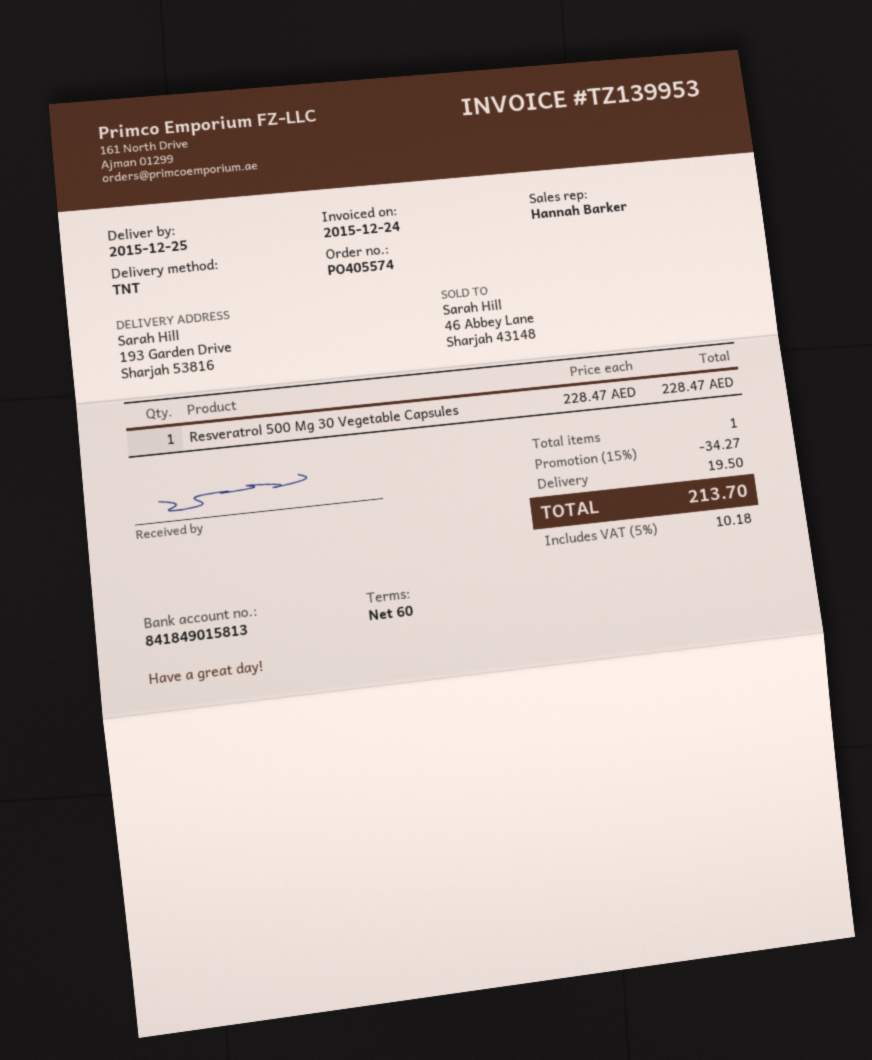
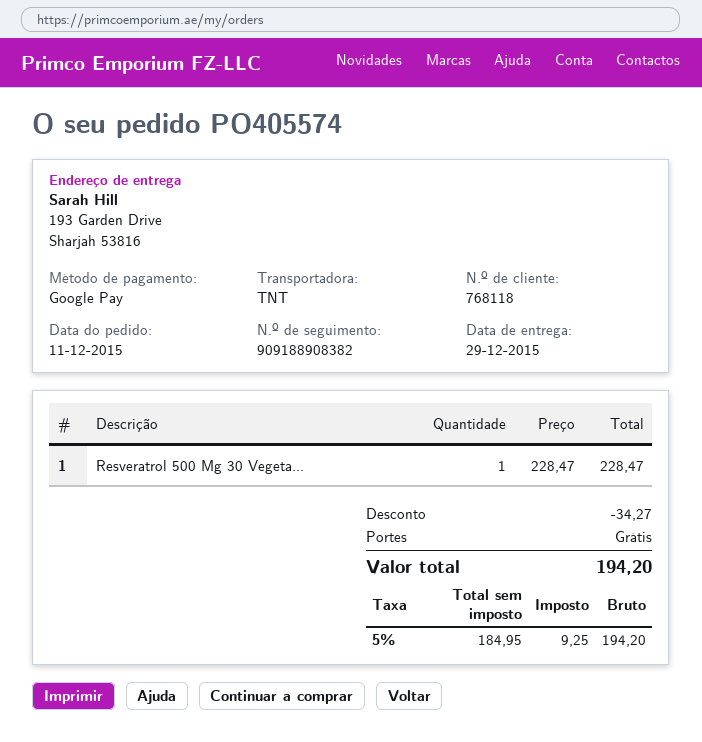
delivery date: 2015-12-25 -> 2015-12-29
shipping: 19.50 -> 0.00
tax: 5% = 10.18 -> 5% = 9.25
total: 213.70 -> 194.20

